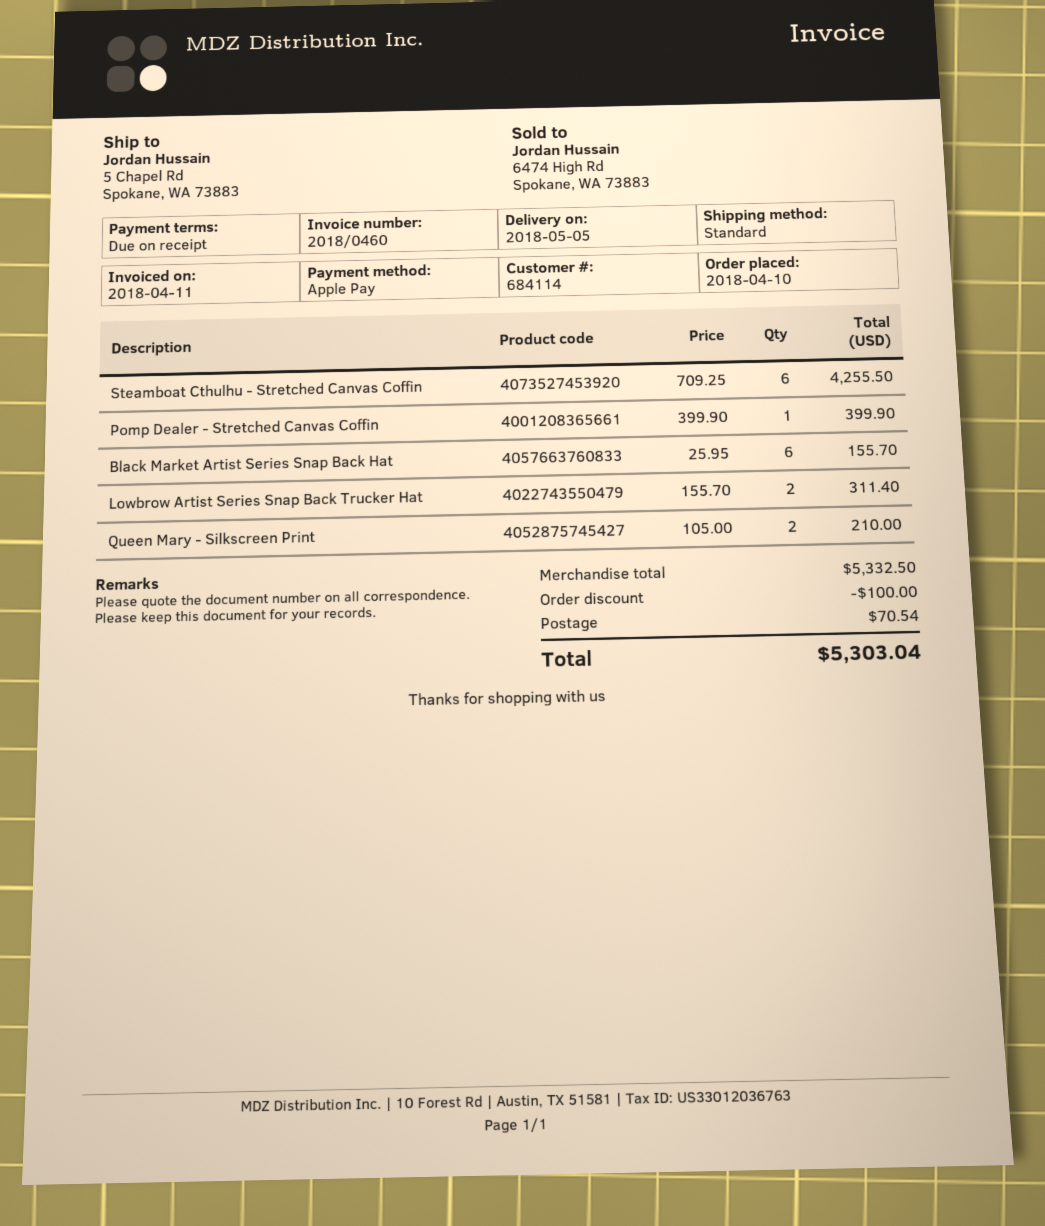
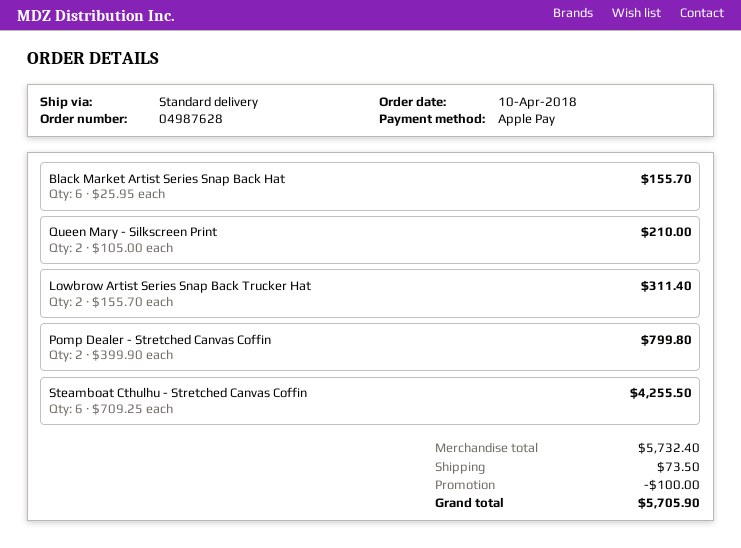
Pomp Dealer - Stretched Canvas Coffin: 1 x 399.90 = 399.90 -> 2 x 399.90 = 799.80
subtotal: 5332.50 -> 5732.40
shipping: 70.54 -> 73.50
total: 5303.04 -> 5705.90

